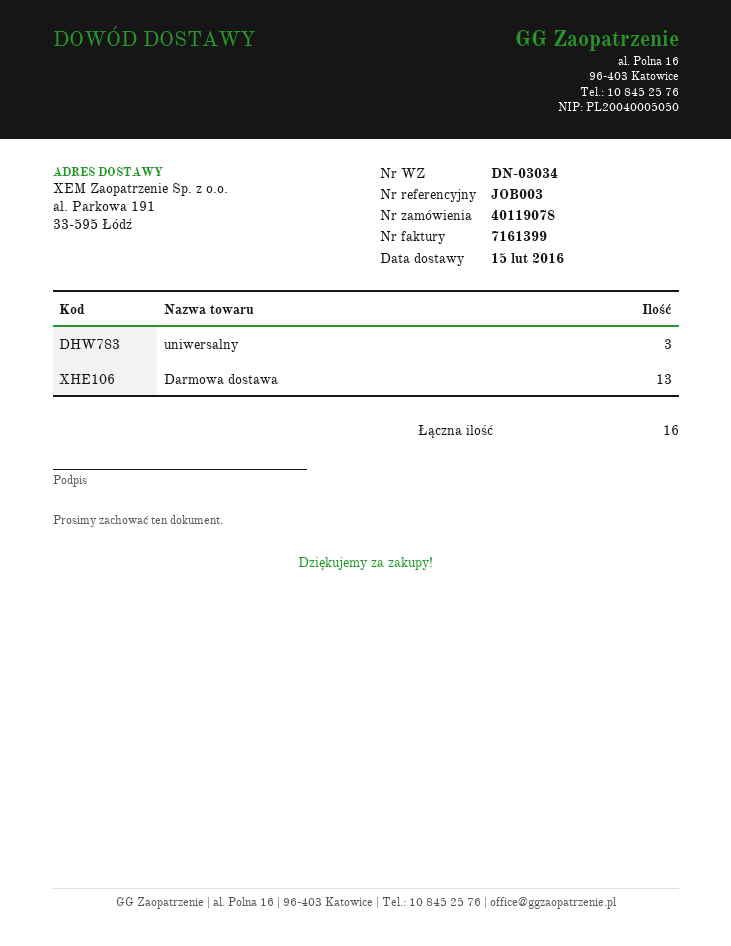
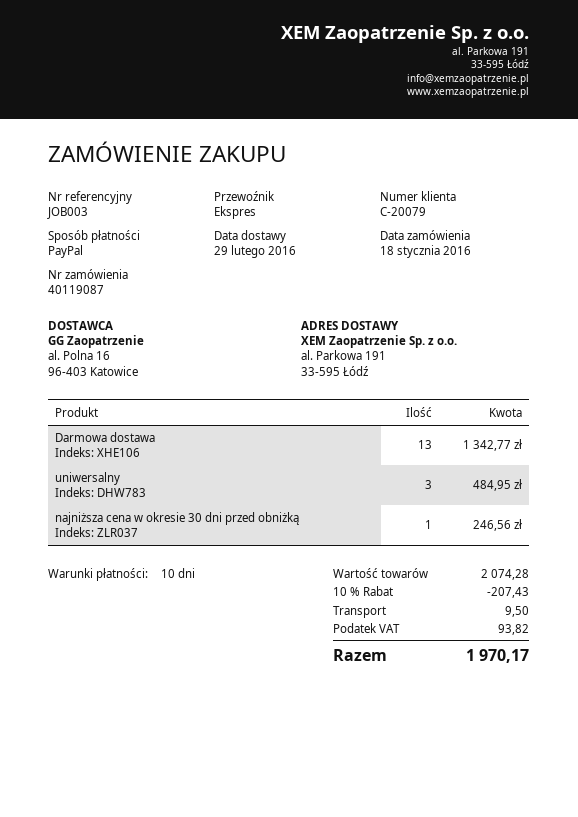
order number: 40119078 -> 40119087
delivery date: 2016-02-15 -> 2016-02-29
najniższa cena w okresie 30 dni przed obniżką: none -> 1

